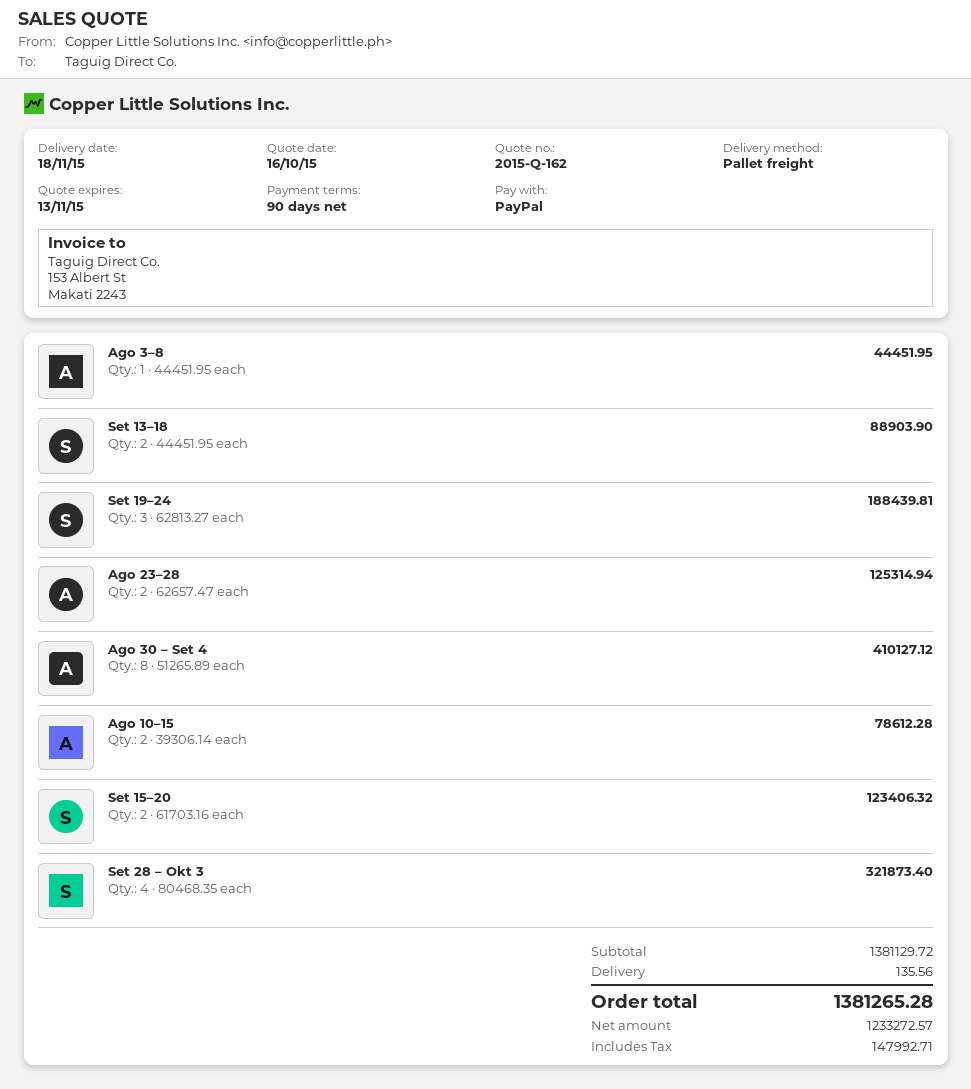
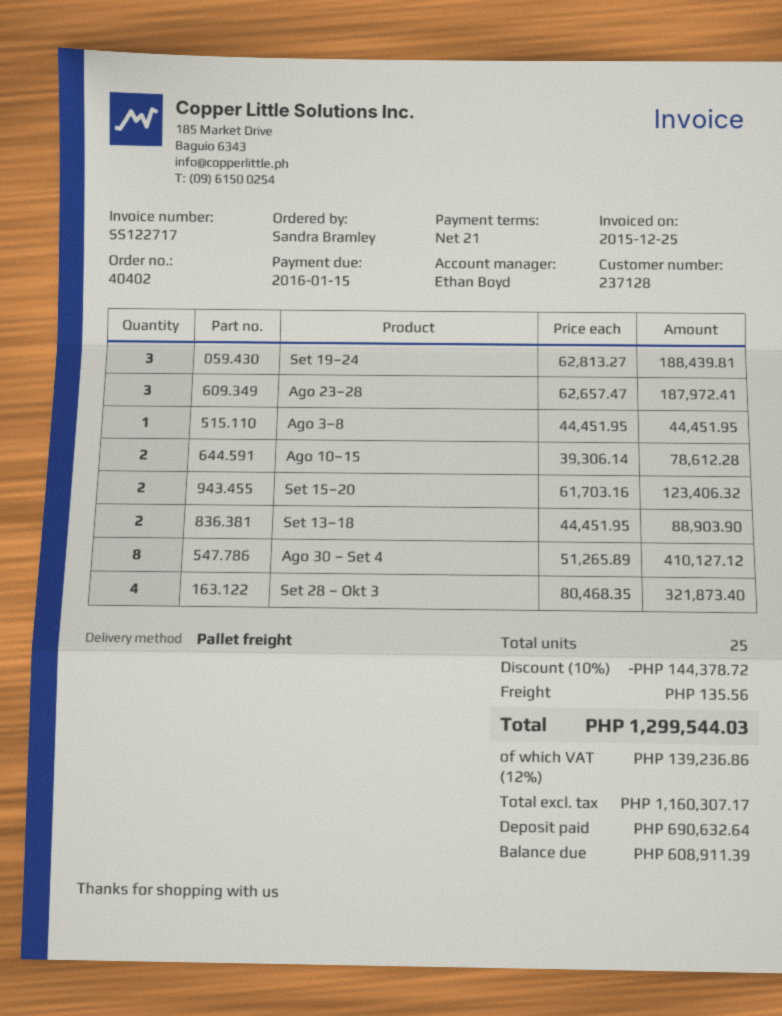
payment terms: 90 days -> 21 days
Ago 23–28: 2 x 62657.47 = 125314.94 -> 3 x 62657.47 = 187972.41
discount: none -> 10% = 144378.72
net: 1233272.57 -> 1160307.17
tax: 147992.71 -> 139236.86
total: 1381265.28 -> 1299544.03

